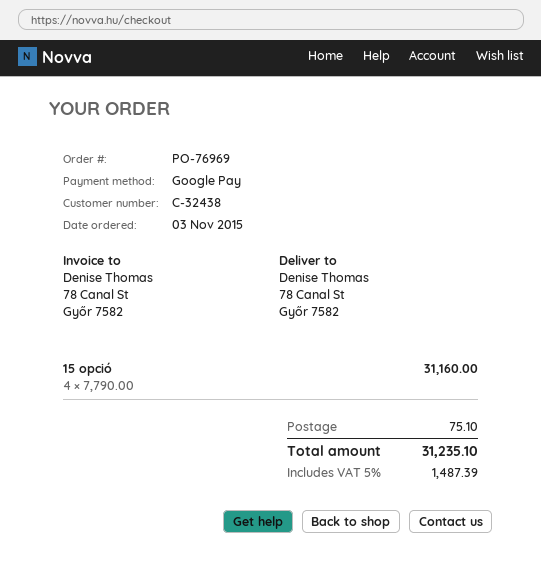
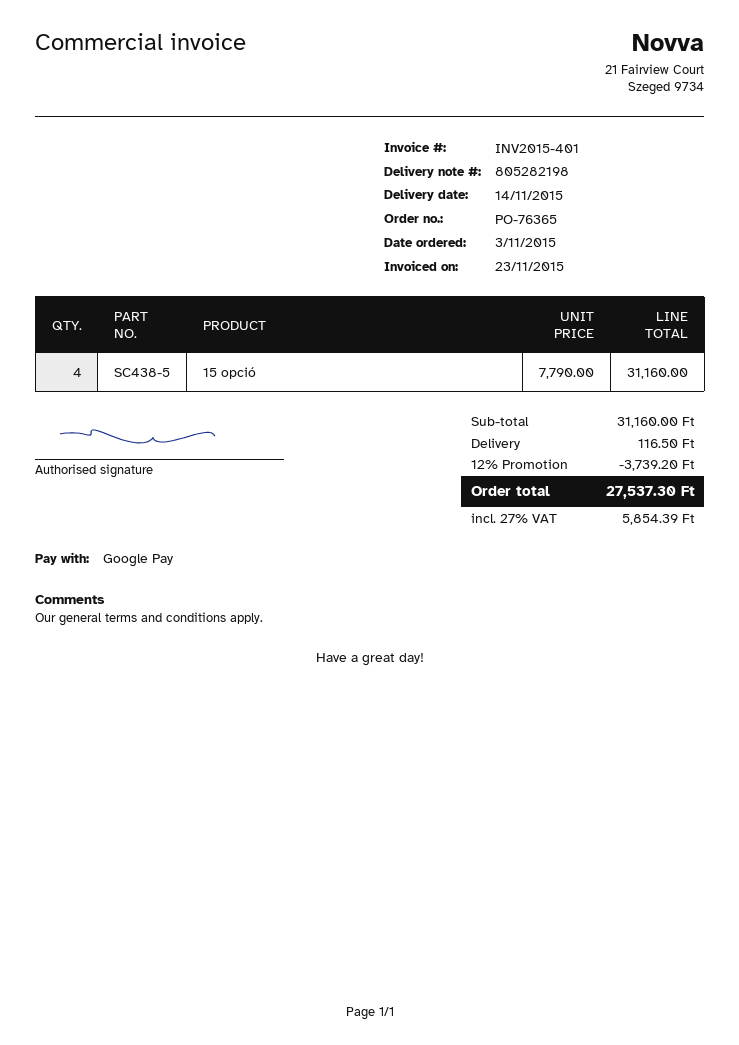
order number: PO-76969 -> PO-76365
discount: none -> 12% = 3739.20
shipping: 75.10 -> 116.50
tax: 5% = 1487.39 -> 27% = 5854.39
total: 31235.10 -> 27537.30

